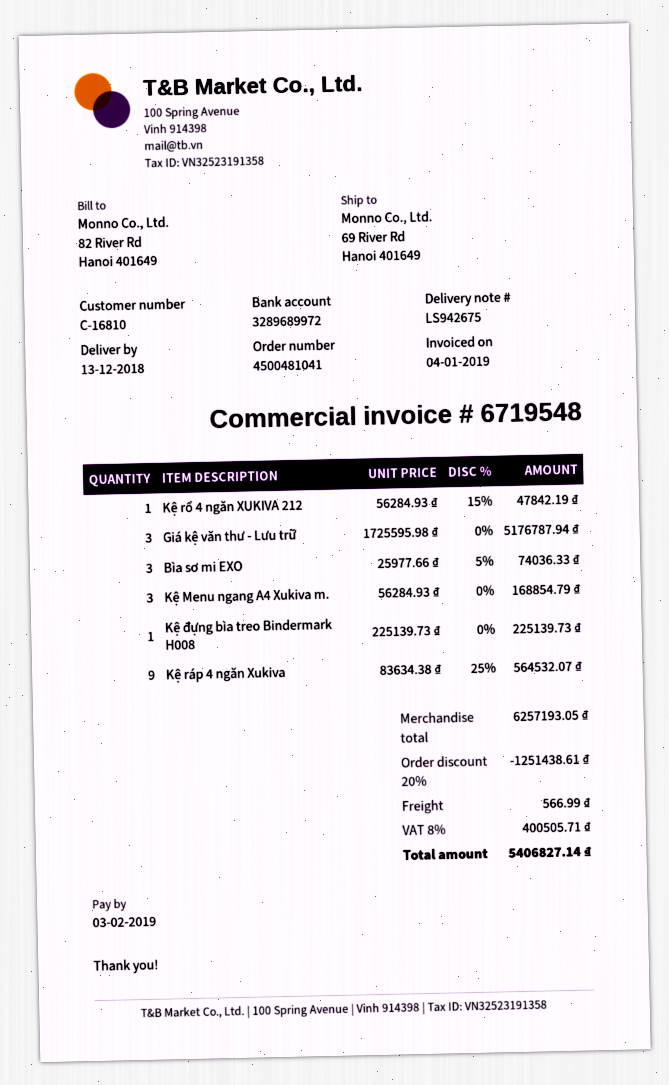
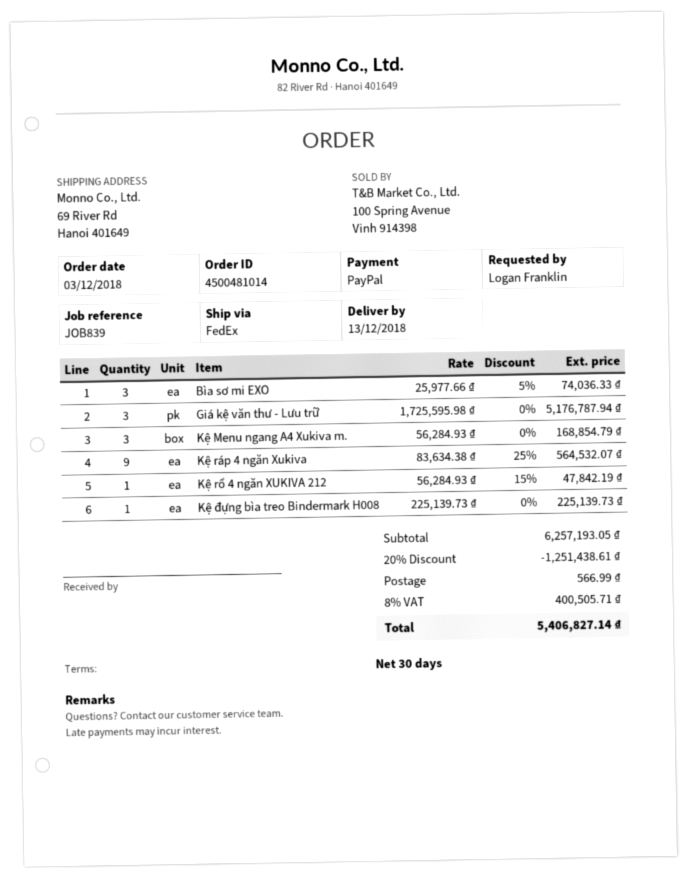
order number: 4500481041 -> 4500481014

